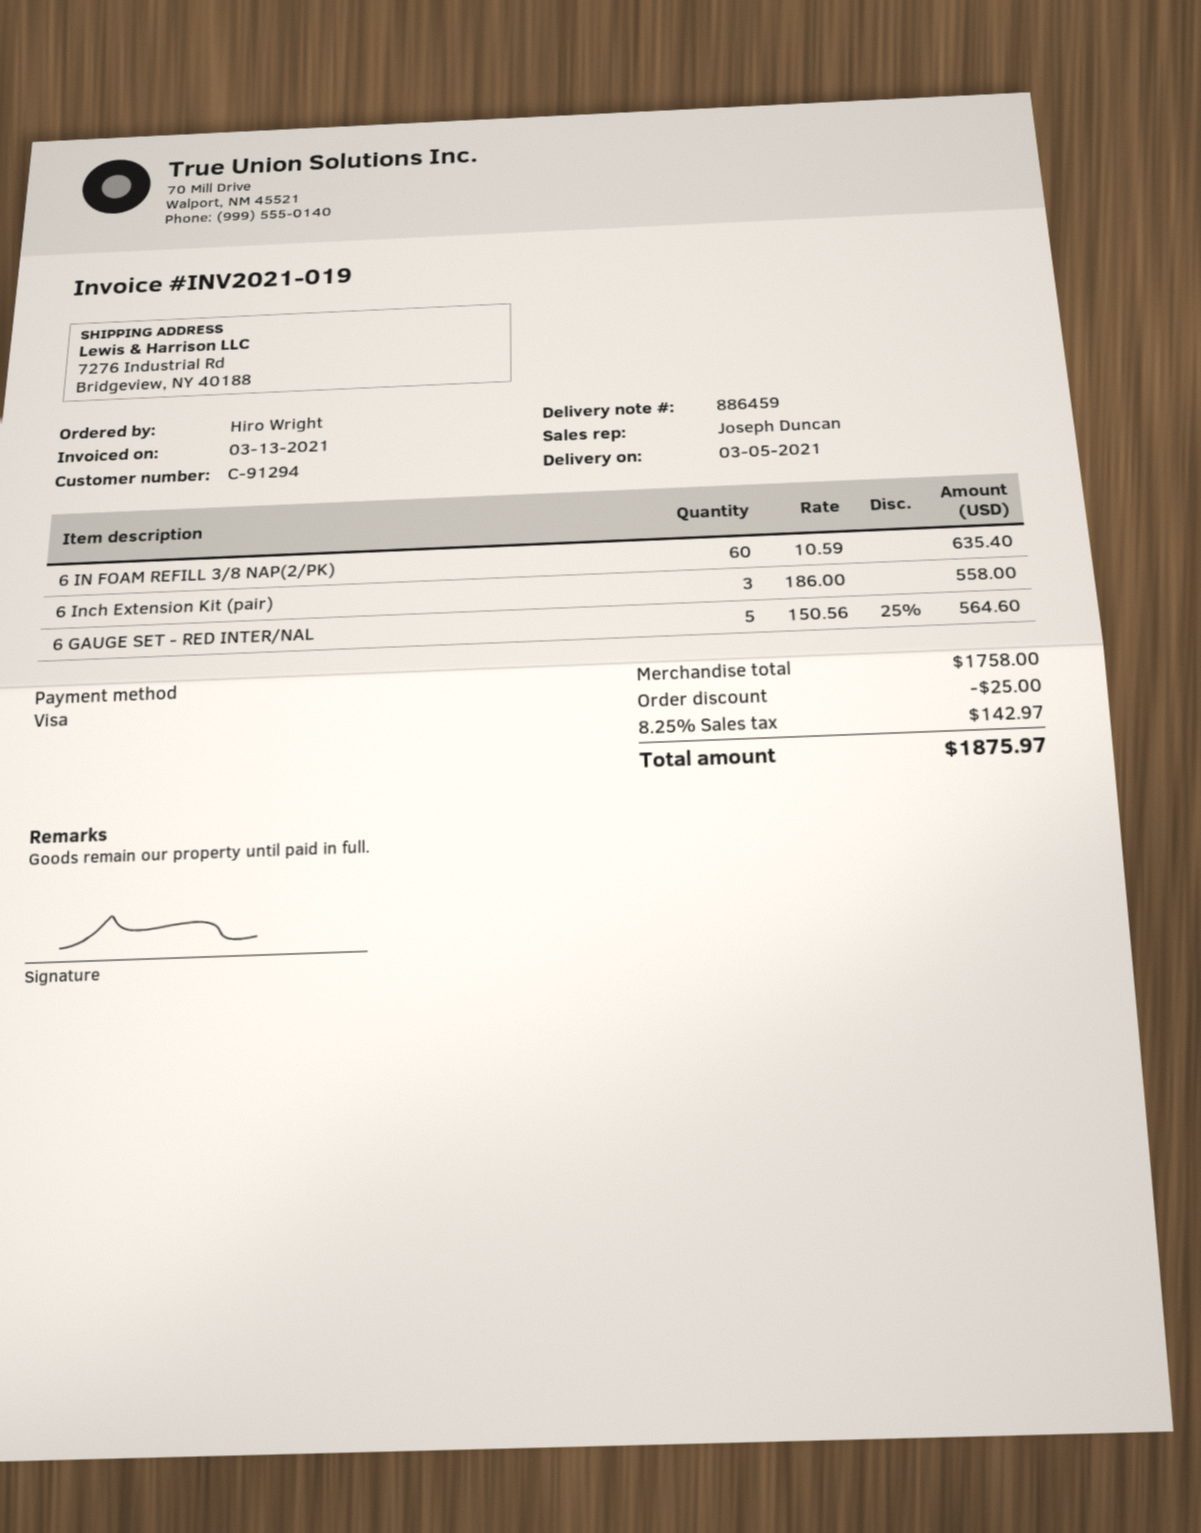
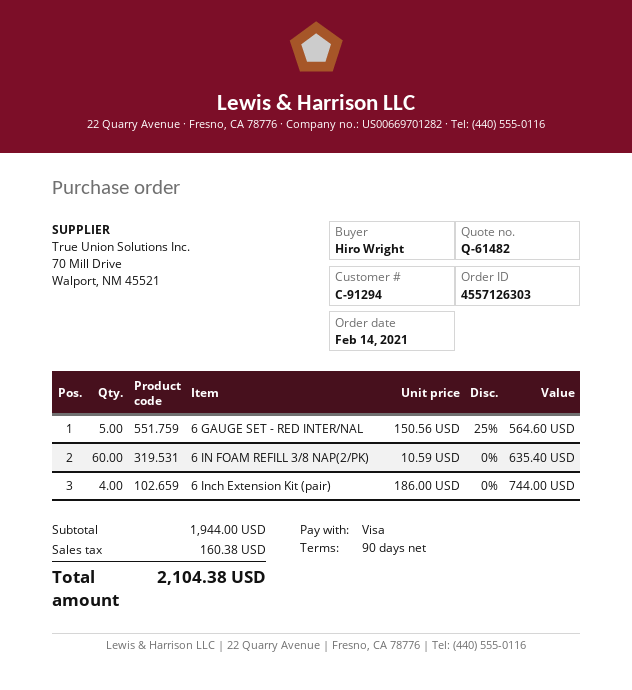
6 Inch Extension Kit (pair): 3 x 186.00 = 558.00 -> 4 x 186.00 = 744.00
subtotal: 1758.00 -> 1944.00
discount: 25.00 -> none
tax: 142.97 -> 160.38
total: 1875.97 -> 2104.38

